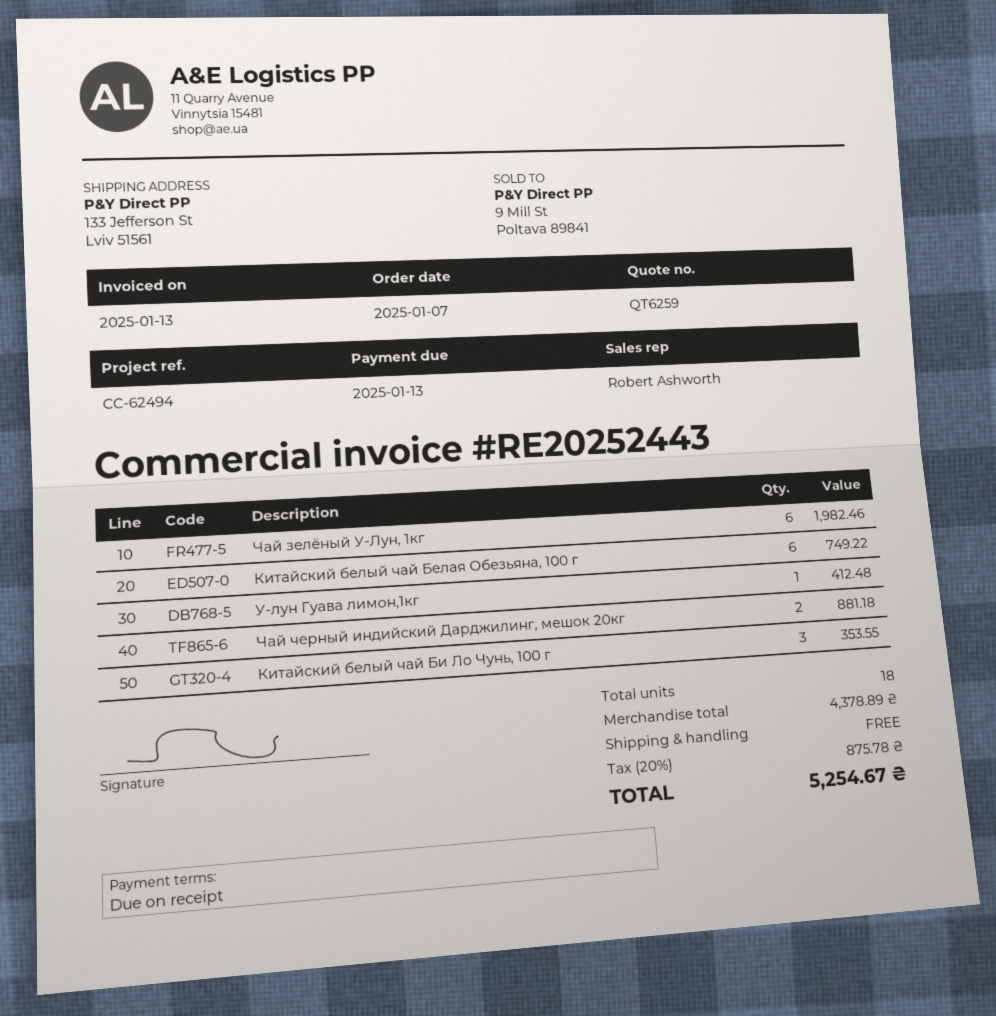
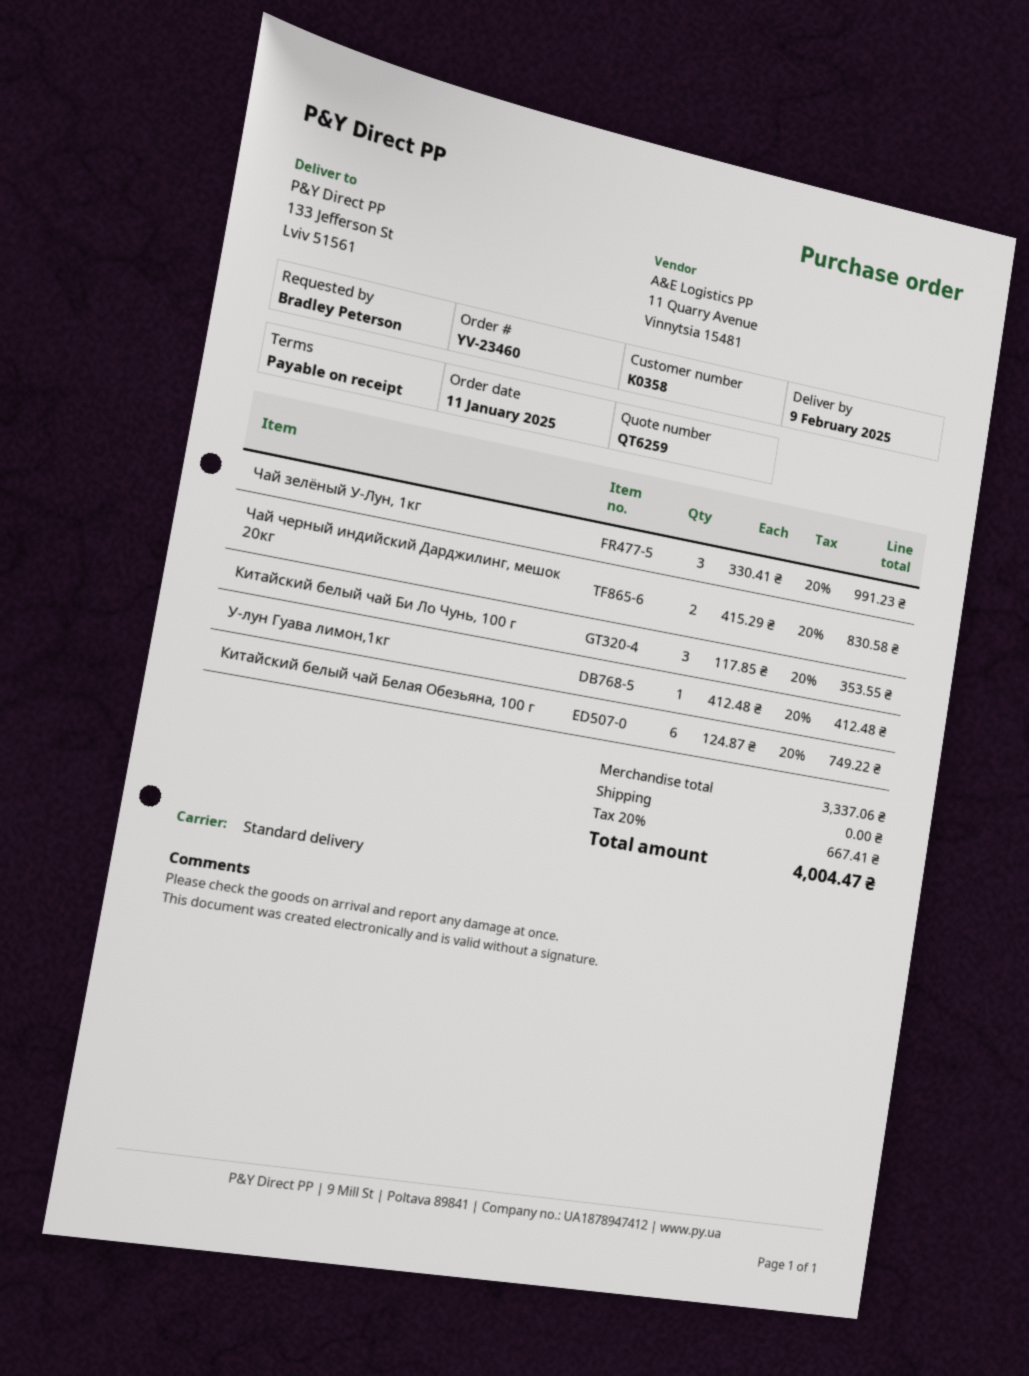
order date: 2025-01-07 -> 2025-01-11
Чай зелёный У-Лун, 1кг: 6 for 1982.46 -> 3 for 991.23
Чай черный индийский Дарджилинг, мешок 20кг: 2 for 881.18 -> 2 for 830.58
subtotal: 4378.89 -> 3337.06
tax: 20% = 875.78 -> 20% = 667.41
total: 5254.67 -> 4004.47

